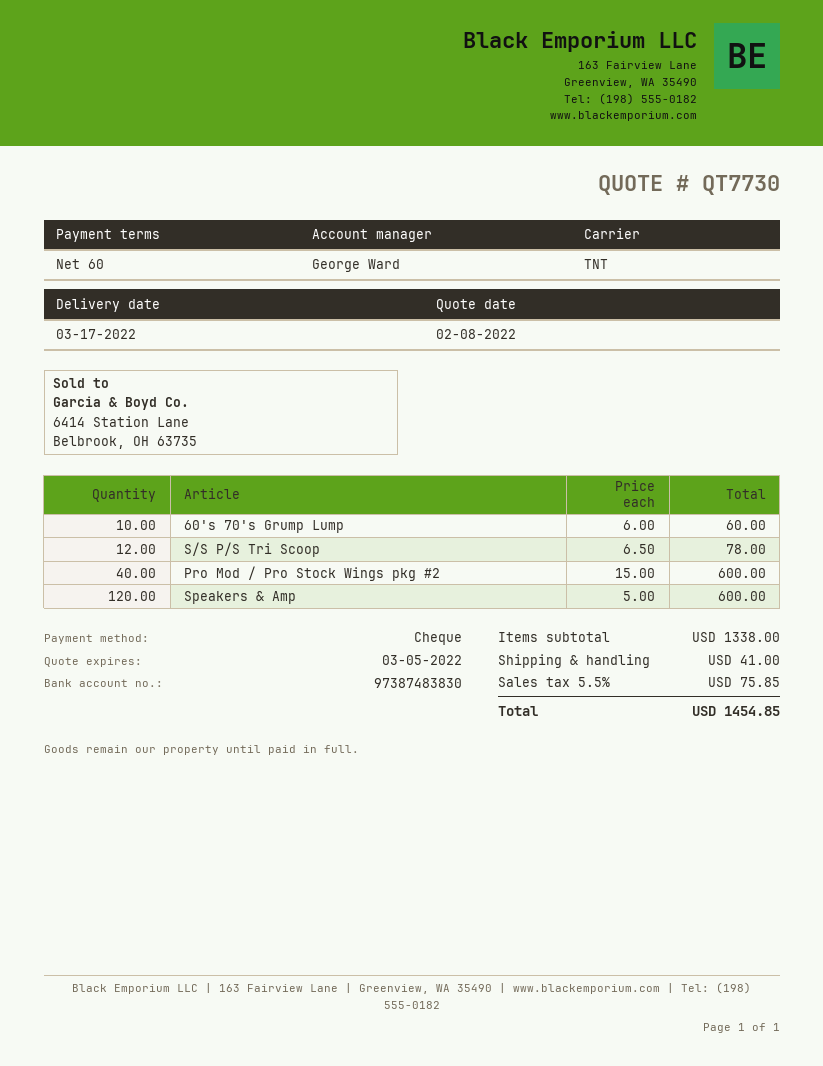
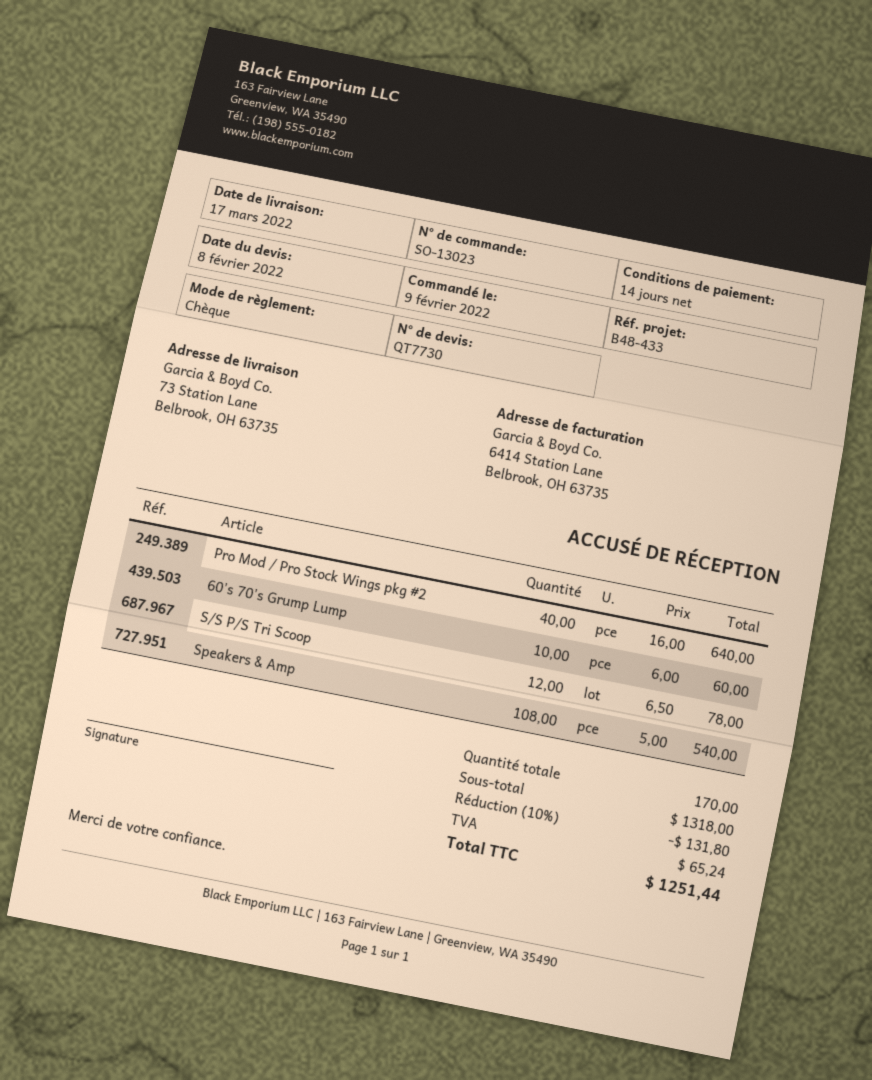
payment terms: 60 days -> 14 days
Pro Mod / Pro Stock Wings pkg #2: 40 x 15.00 = 600.00 -> 40 x 16.00 = 640.00
Speakers & Amp: 120 x 5.00 = 600.00 -> 108 x 5.00 = 540.00
subtotal: 1338.00 -> 1318.00
discount: none -> 10% = 131.80
shipping: 41.00 -> none
tax: 75.85 -> 65.24
total: 1454.85 -> 1251.44

